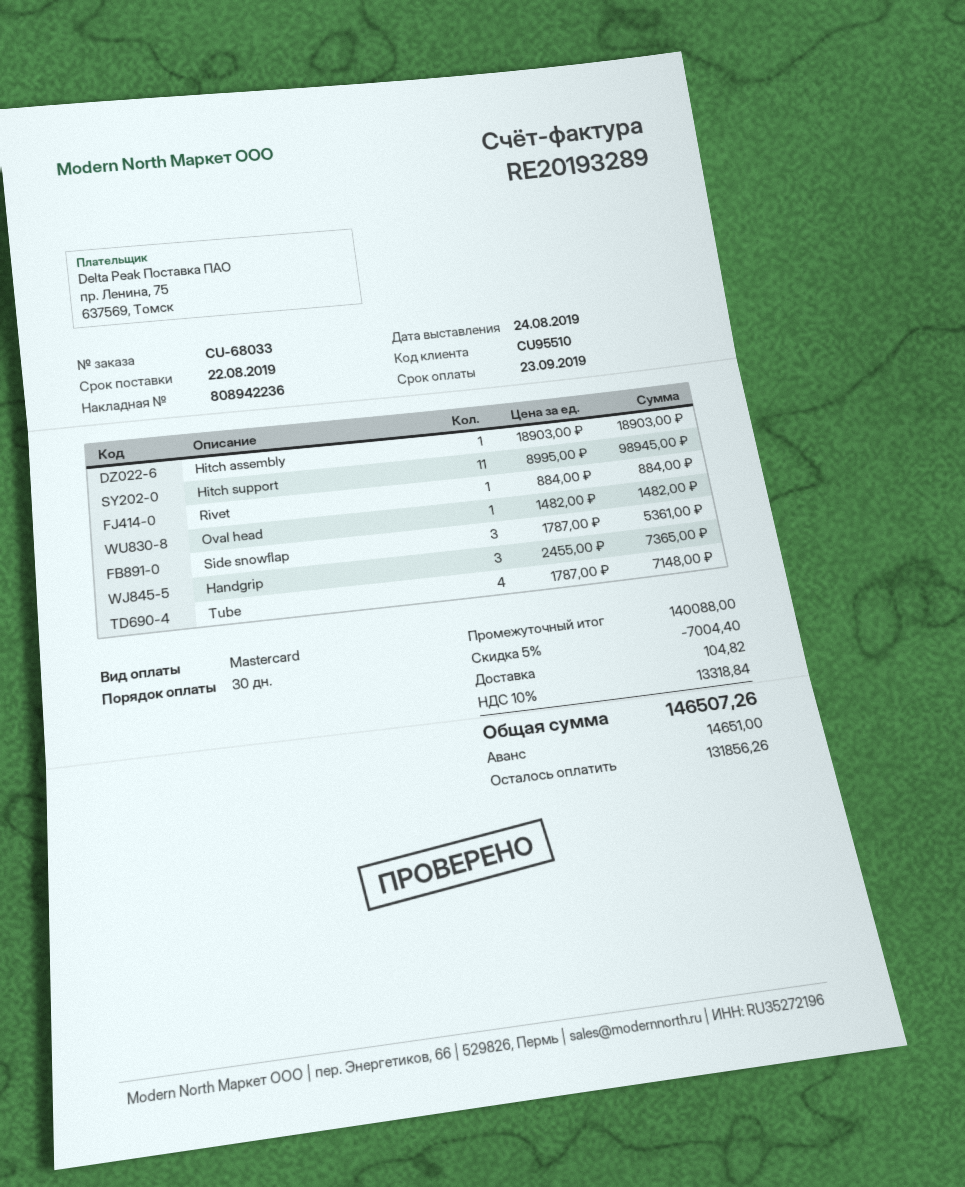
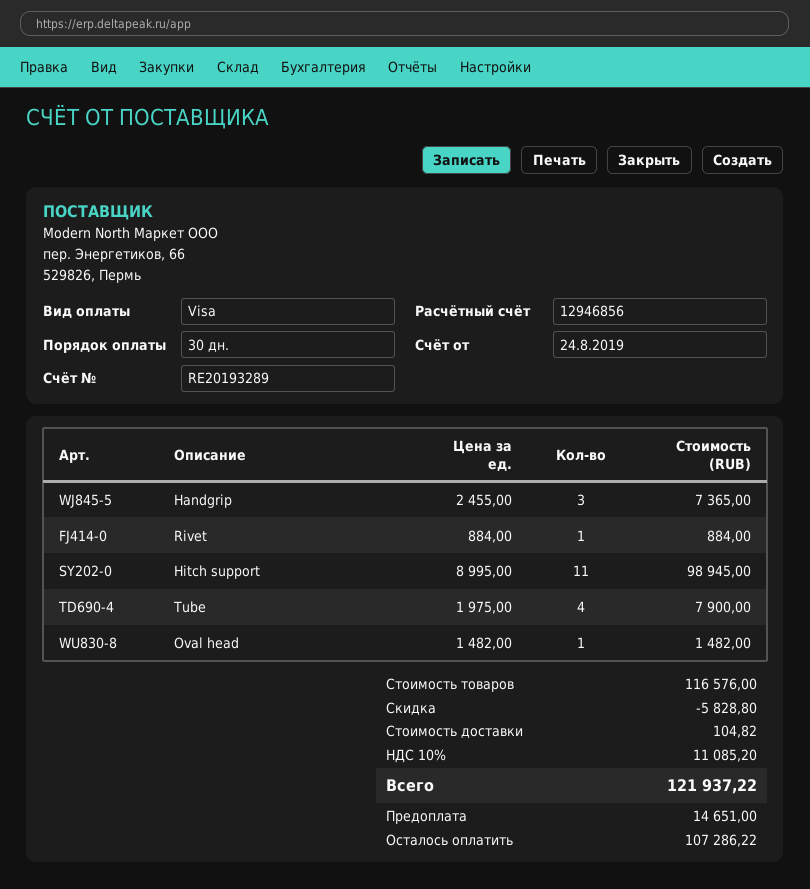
payment method: Mastercard -> Visa
Hitch assembly: 1 x 18903.00 = 18903.00 -> none
Side snowflap: 3 x 1787.00 = 5361.00 -> none
Tube: 4 x 1787.00 = 7148.00 -> 4 x 1975.00 = 7900.00
subtotal: 140088.00 -> 116576.00
discount: 7004.40 -> 5828.80
tax: 10% = 13318.84 -> 10% = 11085.20
total: 146507.26 -> 121937.22
balance: 131856.26 -> 107286.22

